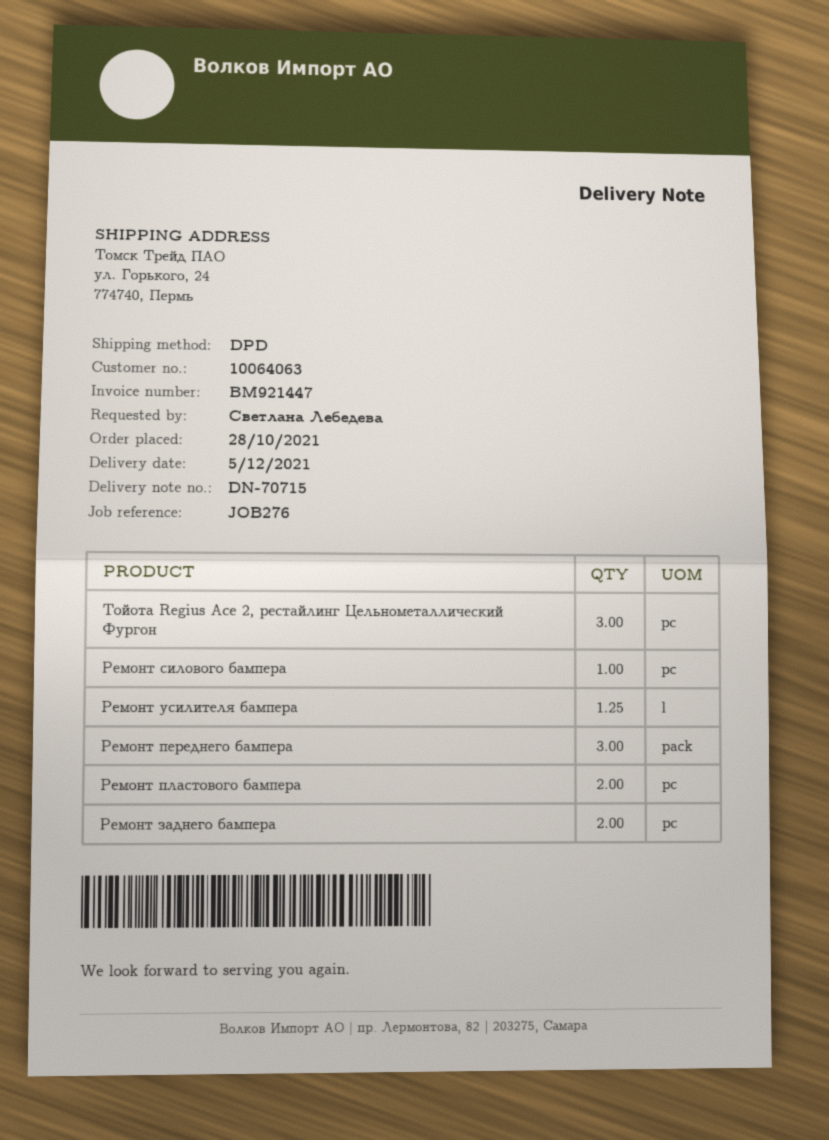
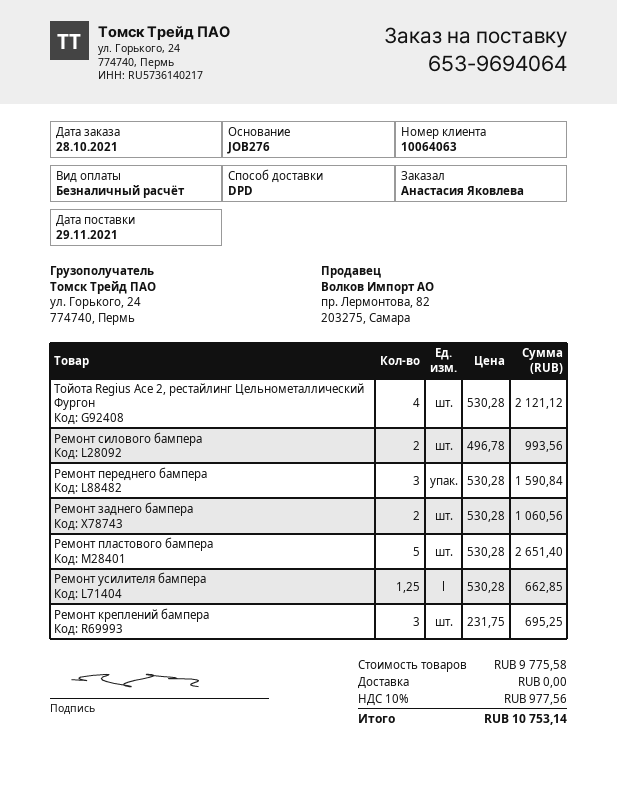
delivery date: 2021-12-05 -> 2021-11-29
ordered by: Светлана Лебедева -> Анастасия Яковлева
Тойота Regius Ace 2, рестайлинг Цельнометаллический Фургон: 3 -> 4
Ремонт силового бампера: 1 -> 2
Ремонт пластового бампера: 2 -> 5
Ремонт креплений бампера: none -> 3

